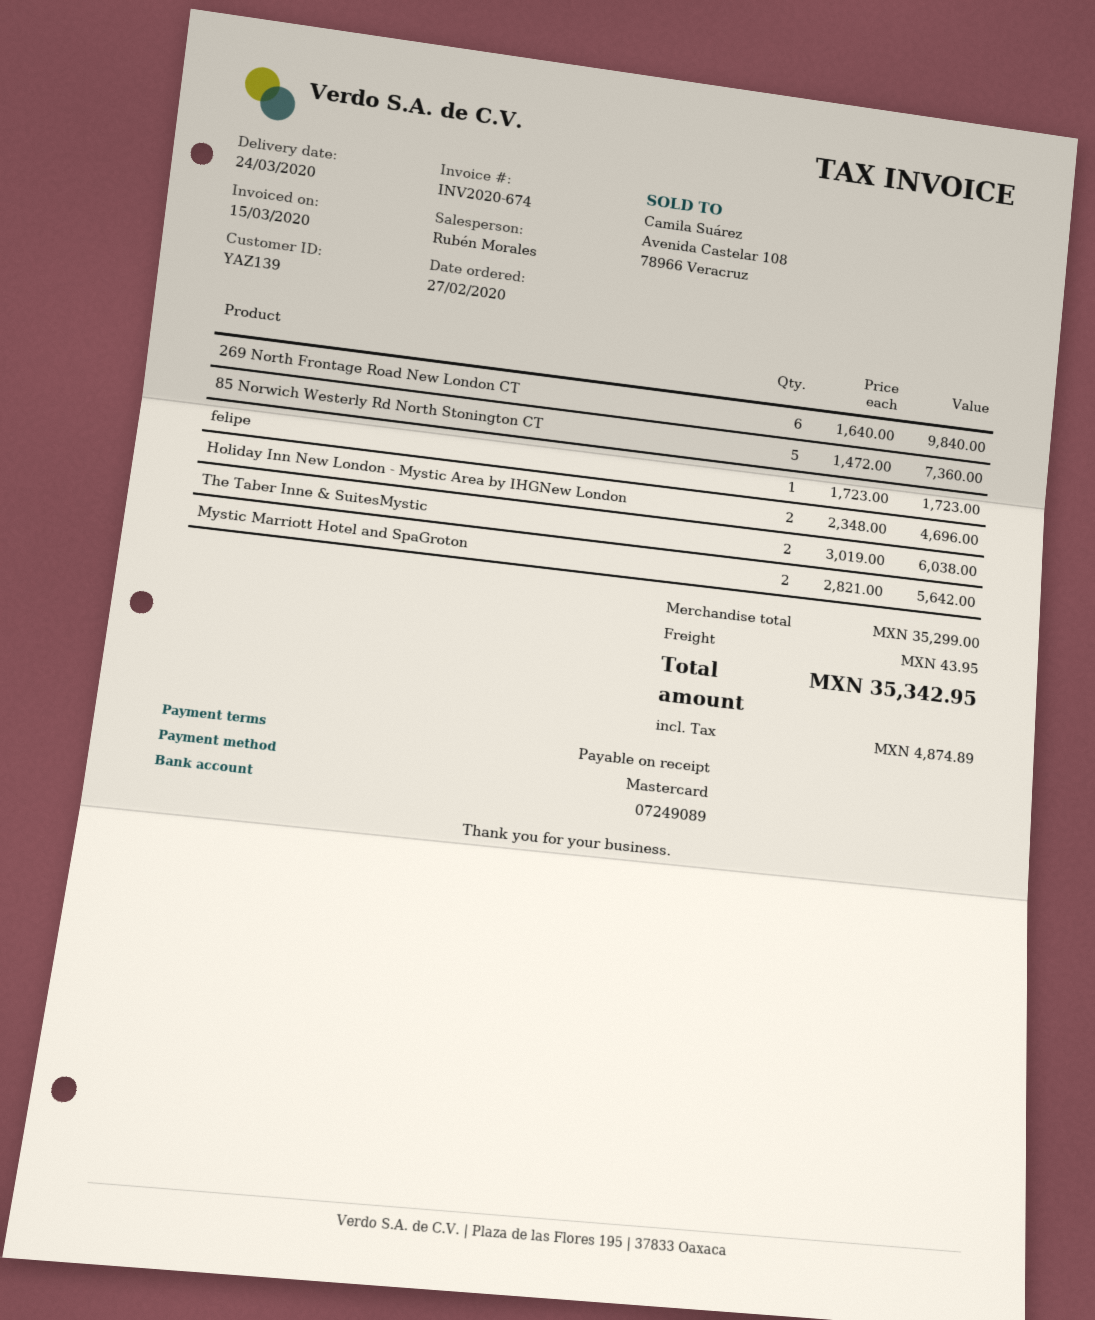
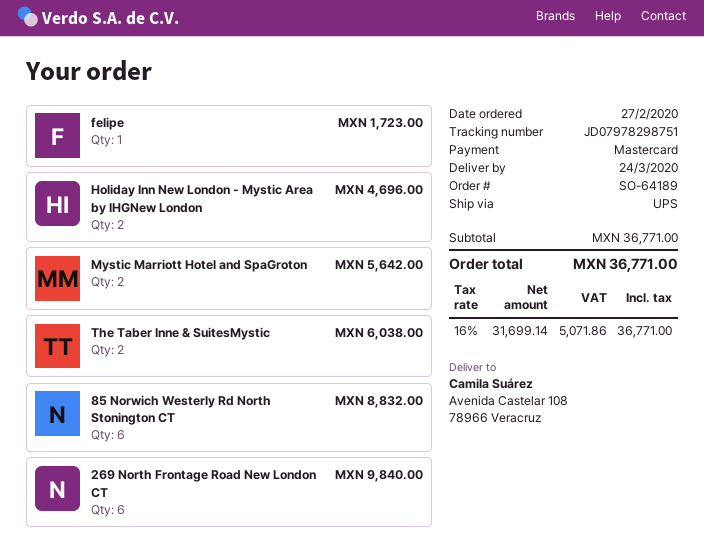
85 Norwich Westerly Rd North Stonington CT: 5 for 7360.00 -> 6 for 8832.00
subtotal: 35299.00 -> 36771.00
shipping: 43.95 -> none
tax: 4874.89 -> 5071.86
total: 35342.95 -> 36771.00

